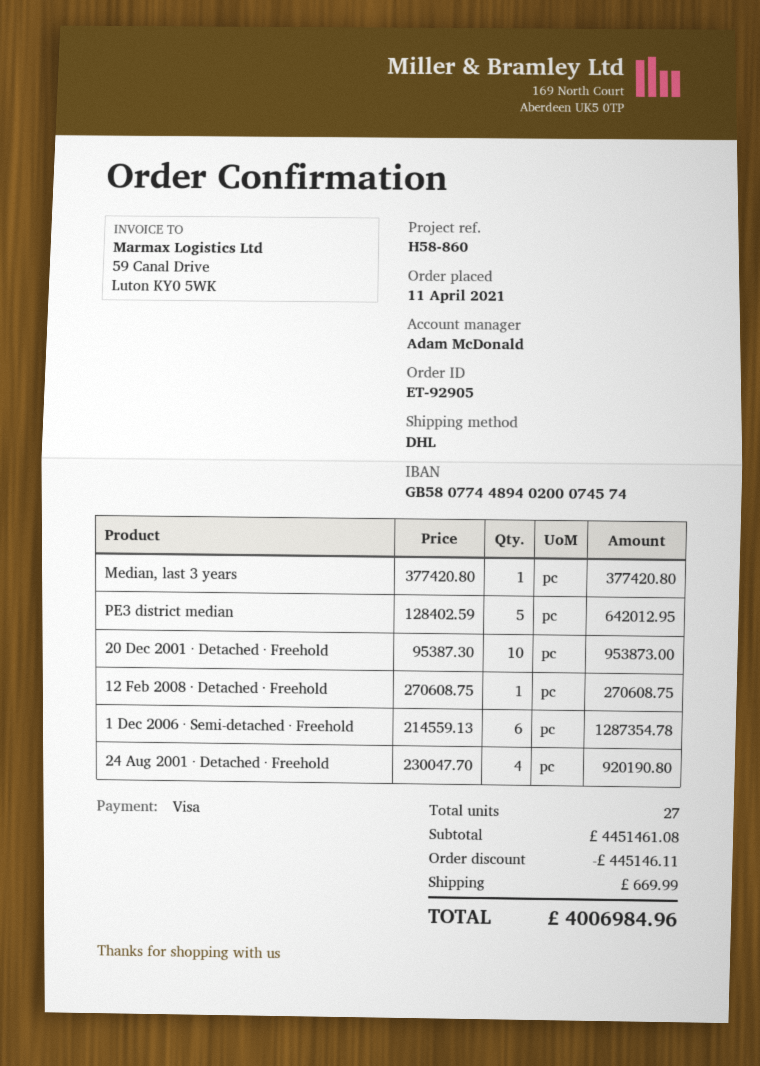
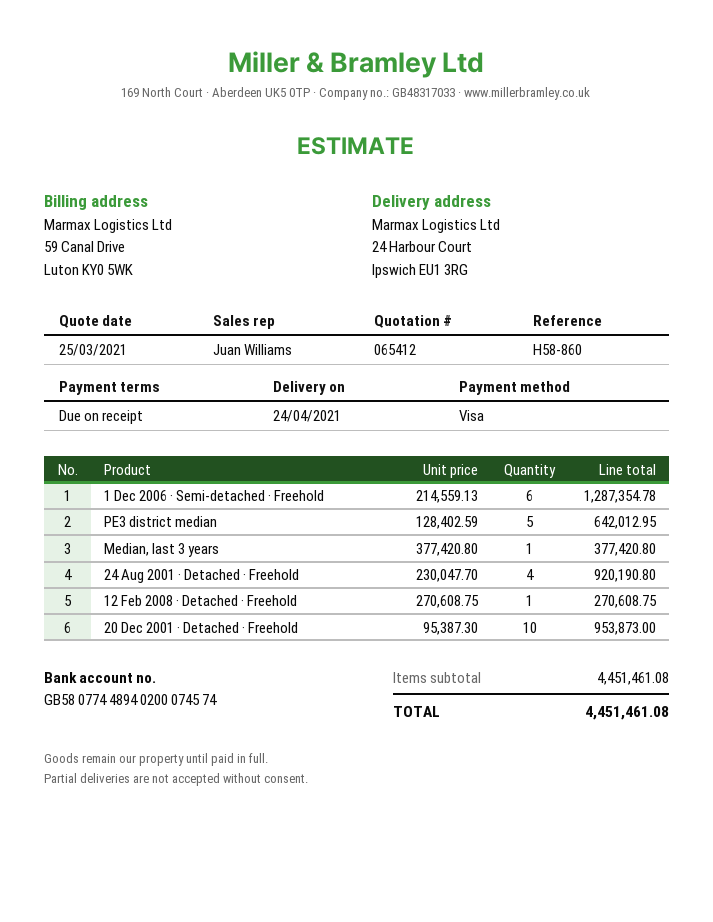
sales rep: Adam McDonald -> Juan Williams
discount: 445146.11 -> none
shipping: 669.99 -> none
total: 4006984.96 -> 4451461.08

